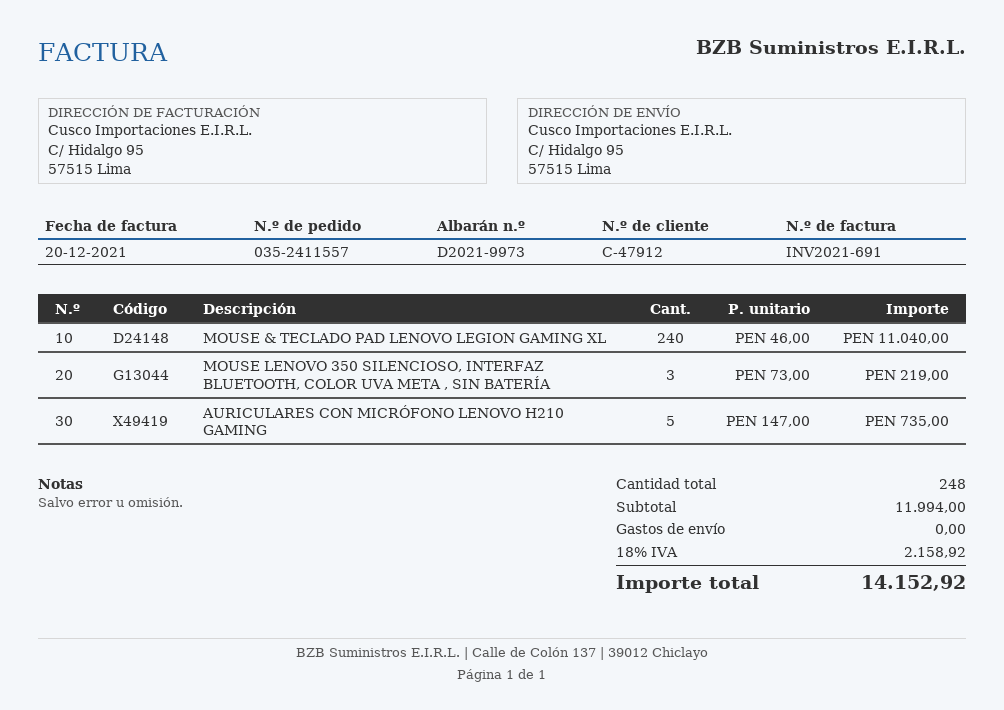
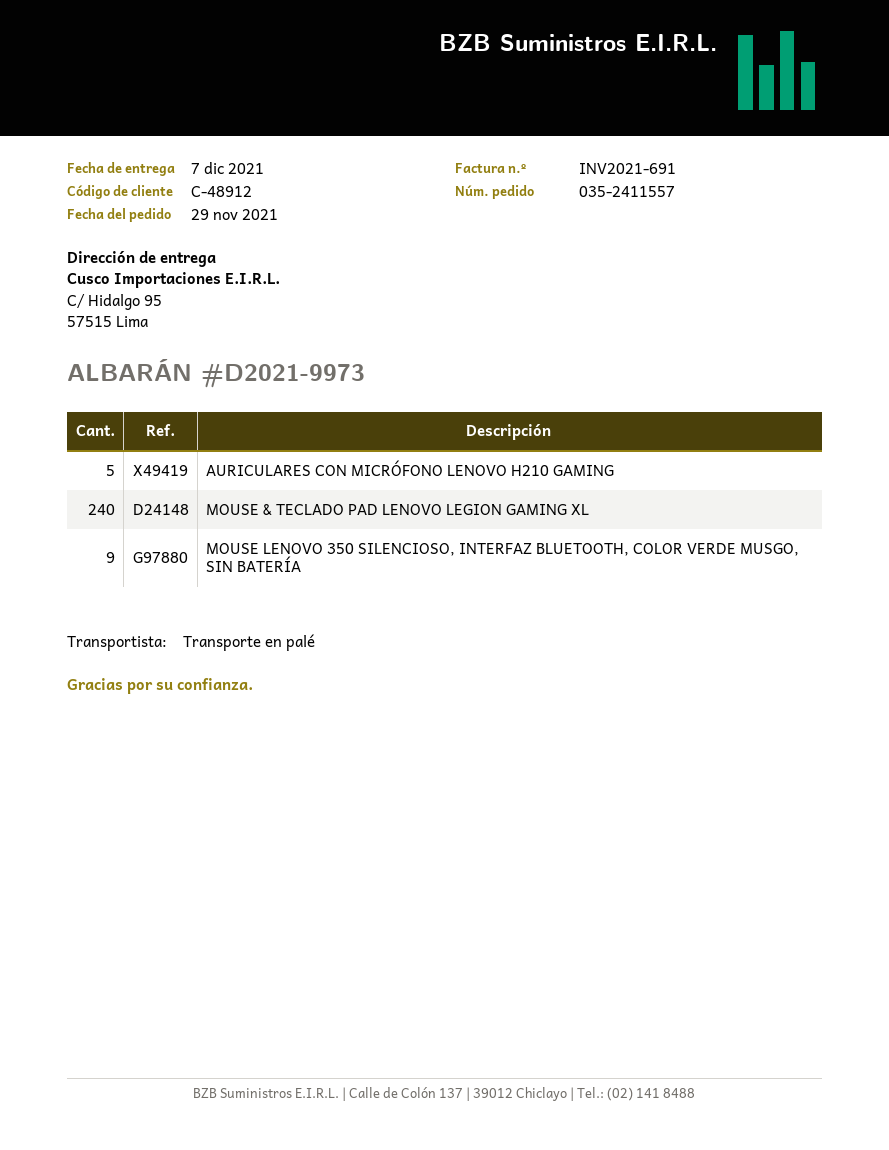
customer number: C-47912 -> C-48912
MOUSE LENOVO 350 SILENCIOSO, INTERFAZ BLUETOOTH, COLOR UVA META , SIN BATERÍA: 3 -> none
MOUSE LENOVO 350 SILENCIOSO, INTERFAZ BLUETOOTH, COLOR VERDE MUSGO, SIN BATERÍA: none -> 9

